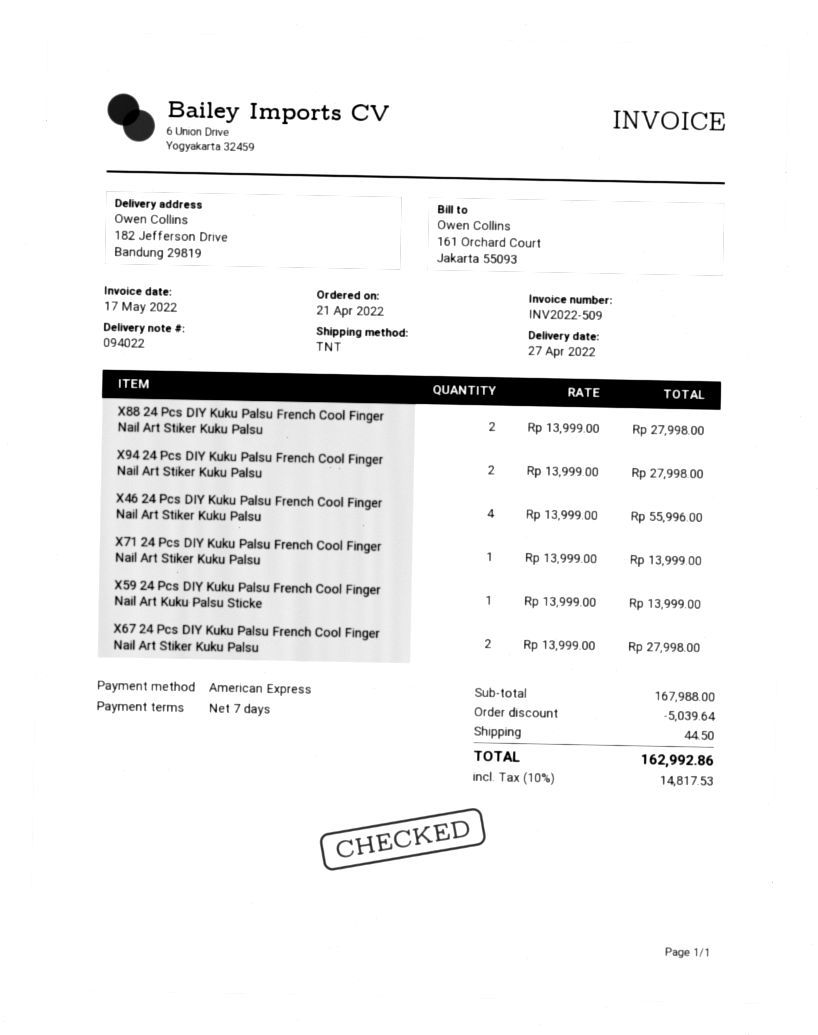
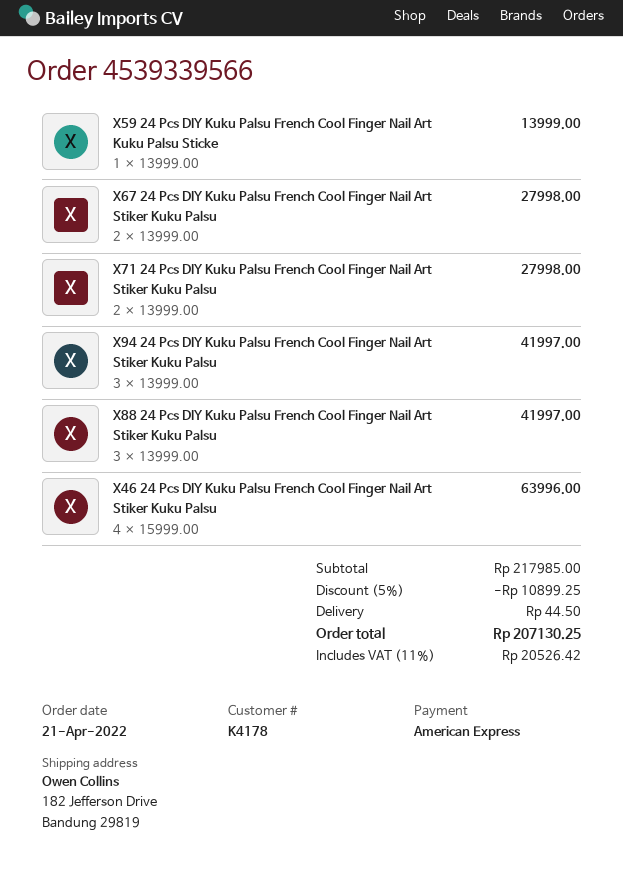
X88 24 Pcs DIY Kuku Palsu French Cool Finger Nail Art Stiker Kuku Palsu: 2 x 13999.00 = 27998.00 -> 3 x 13999.00 = 41997.00
X94 24 Pcs DIY Kuku Palsu French Cool Finger Nail Art Stiker Kuku Palsu: 2 x 13999.00 = 27998.00 -> 3 x 13999.00 = 41997.00
X46 24 Pcs DIY Kuku Palsu French Cool Finger Nail Art Stiker Kuku Palsu: 4 x 13999.00 = 55996.00 -> 4 x 15999.00 = 63996.00
X71 24 Pcs DIY Kuku Palsu French Cool Finger Nail Art Stiker Kuku Palsu: 1 x 13999.00 = 13999.00 -> 2 x 13999.00 = 27998.00
subtotal: 167988.00 -> 217985.00
discount: 5039.64 -> 10899.25
tax: 10% = 14817.53 -> 11% = 20526.42
total: 162992.86 -> 207130.25

